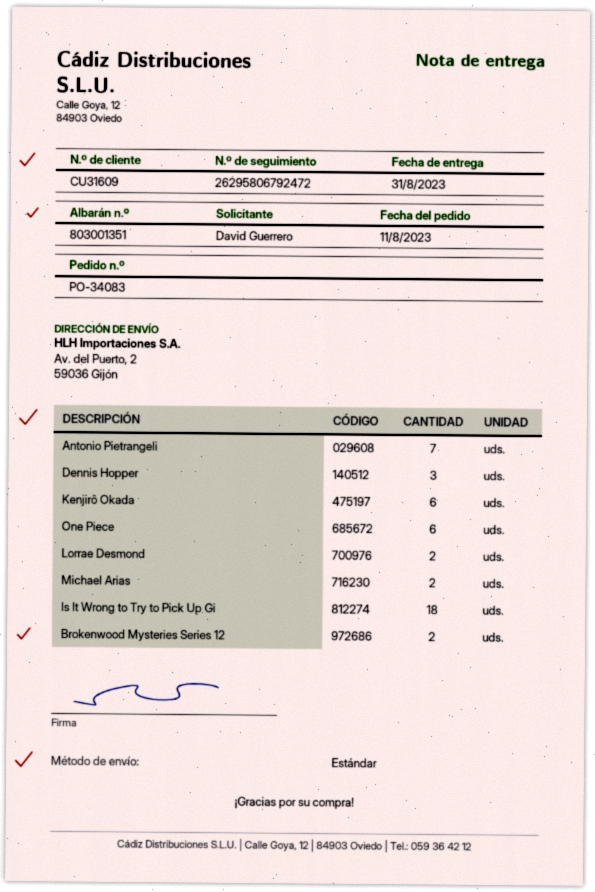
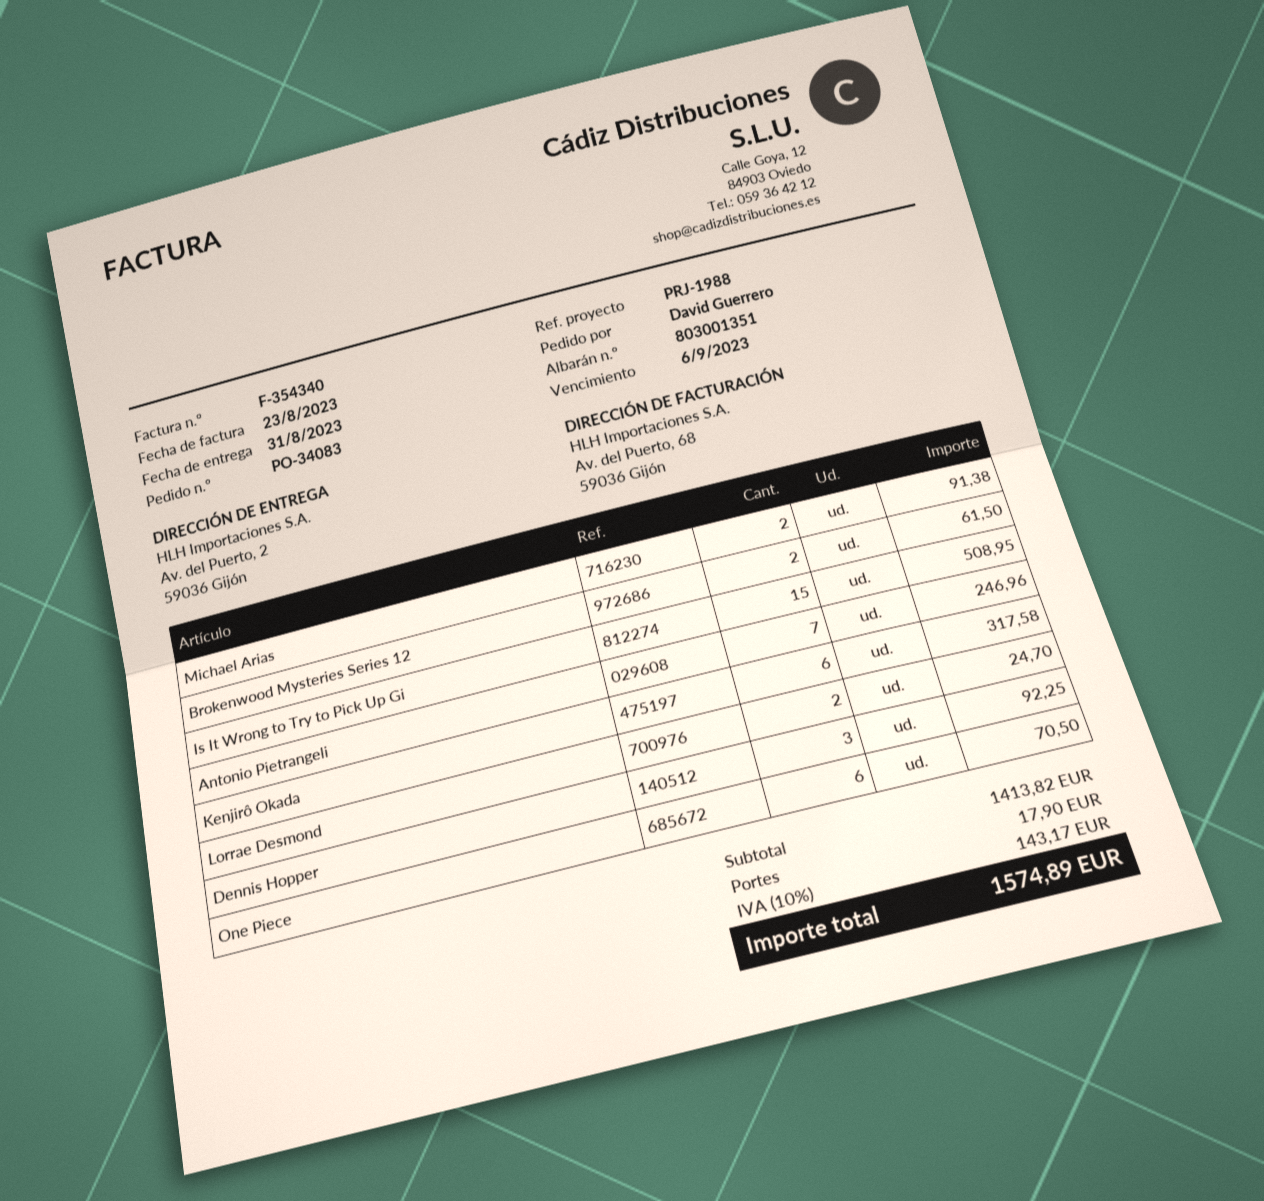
Is It Wrong to Try to Pick Up Gi: 18 -> 15

